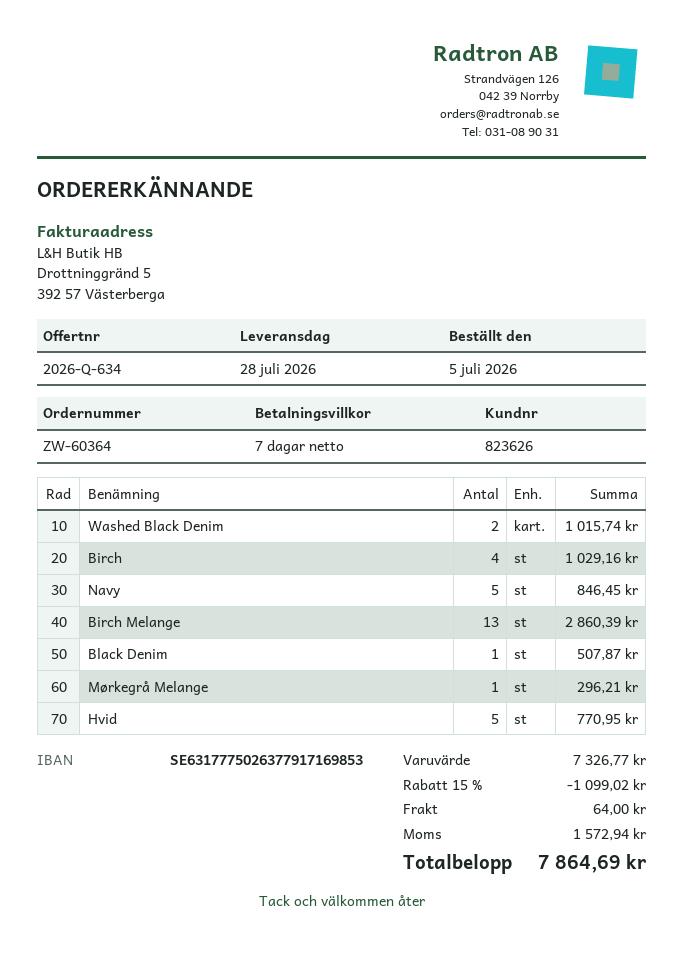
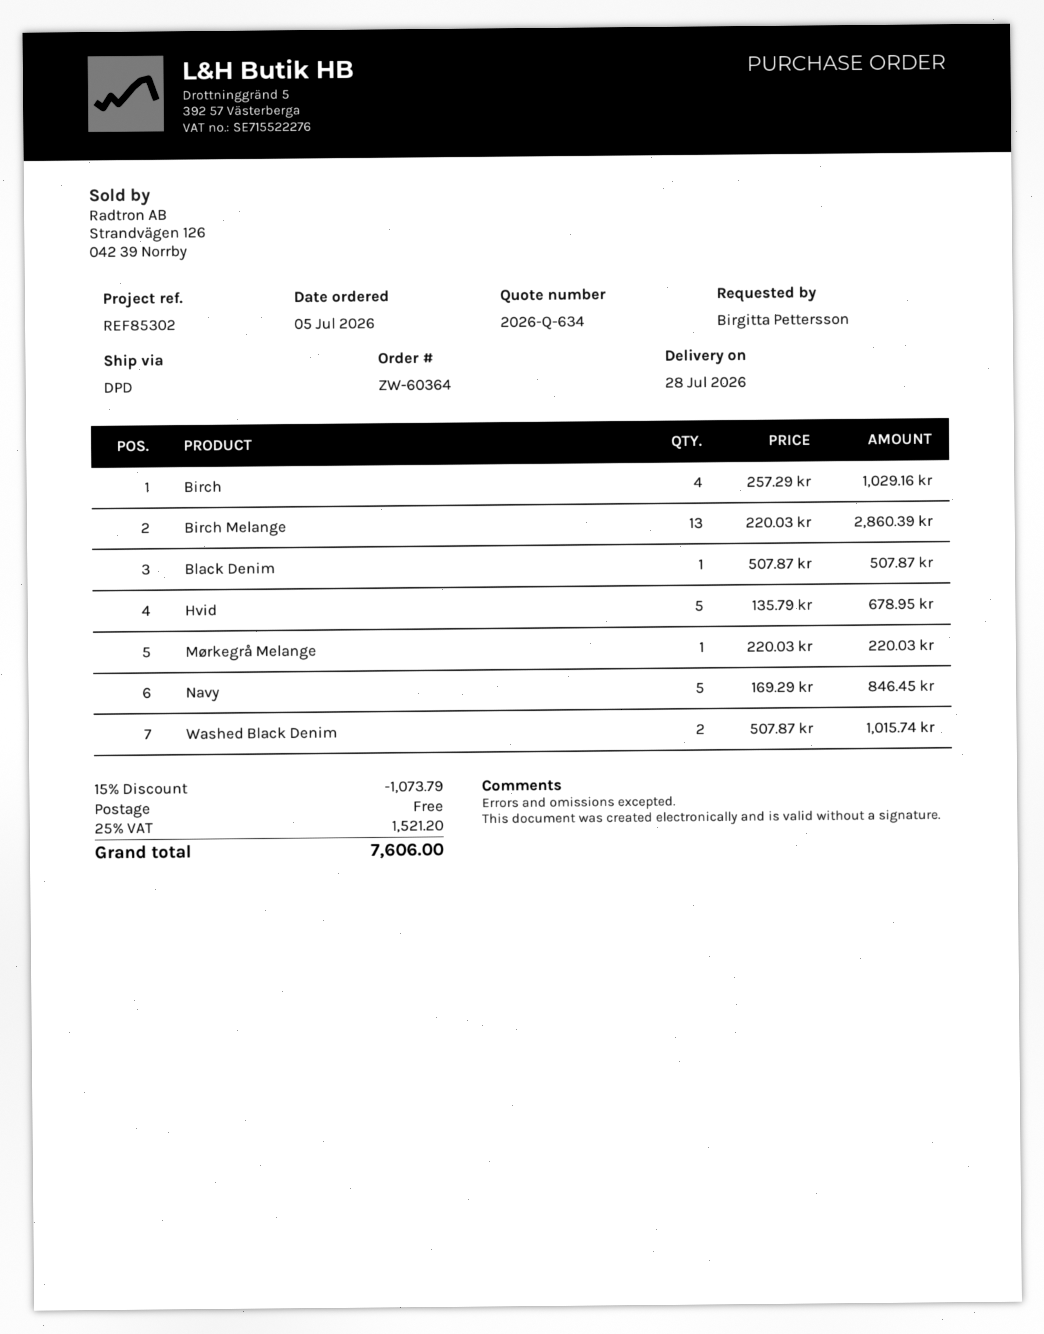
Mørkegrå Melange: 1 for 296.21 -> 1 for 220.03
Hvid: 5 for 770.95 -> 5 for 678.95
discount: 15% = 1099.02 -> 15% = 1073.79
shipping: 64.00 -> 0.00
tax: 1572.94 -> 1521.20
total: 7864.69 -> 7606.00

